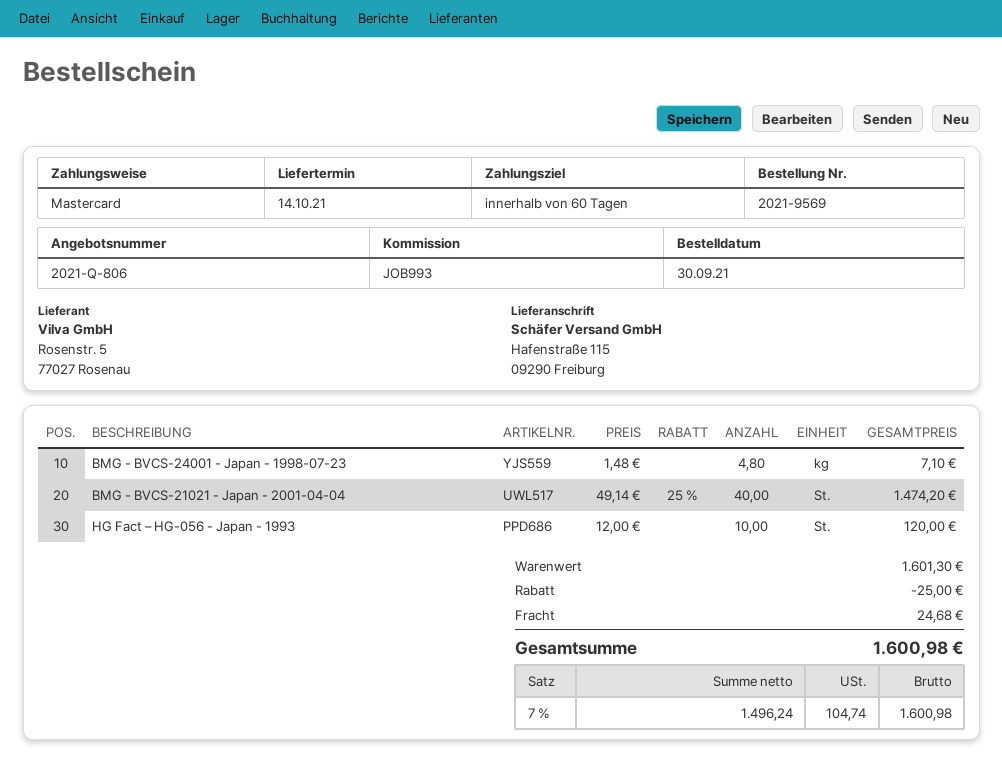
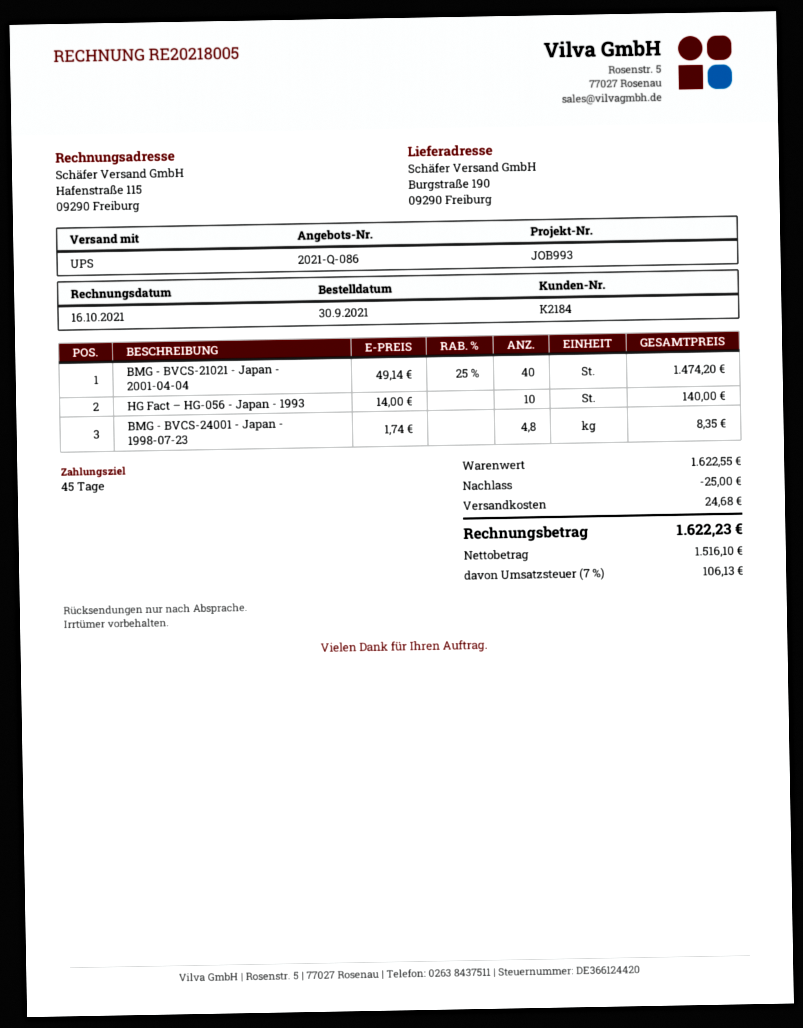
quote number: 2021-Q-806 -> 2021-Q-086
payment terms: 60 days -> 45 days
ship to: Hafenstraße 115, 09290 Freiburg -> Burgstraße 190, 09290 Freiburg
BMG - BVCS-24001 - Japan - 1998-07-23: 4.8 x 1.48 = 7.10 -> 4.8 x 1.74 = 8.35
HG Fact – HG-056 - Japan - 1993: 10 x 12.00 = 120.00 -> 10 x 14.00 = 140.00
subtotal: 1601.30 -> 1622.55
net: 1496.24 -> 1516.10
tax: 7% = 104.74 -> 7% = 106.13
total: 1600.98 -> 1622.23

